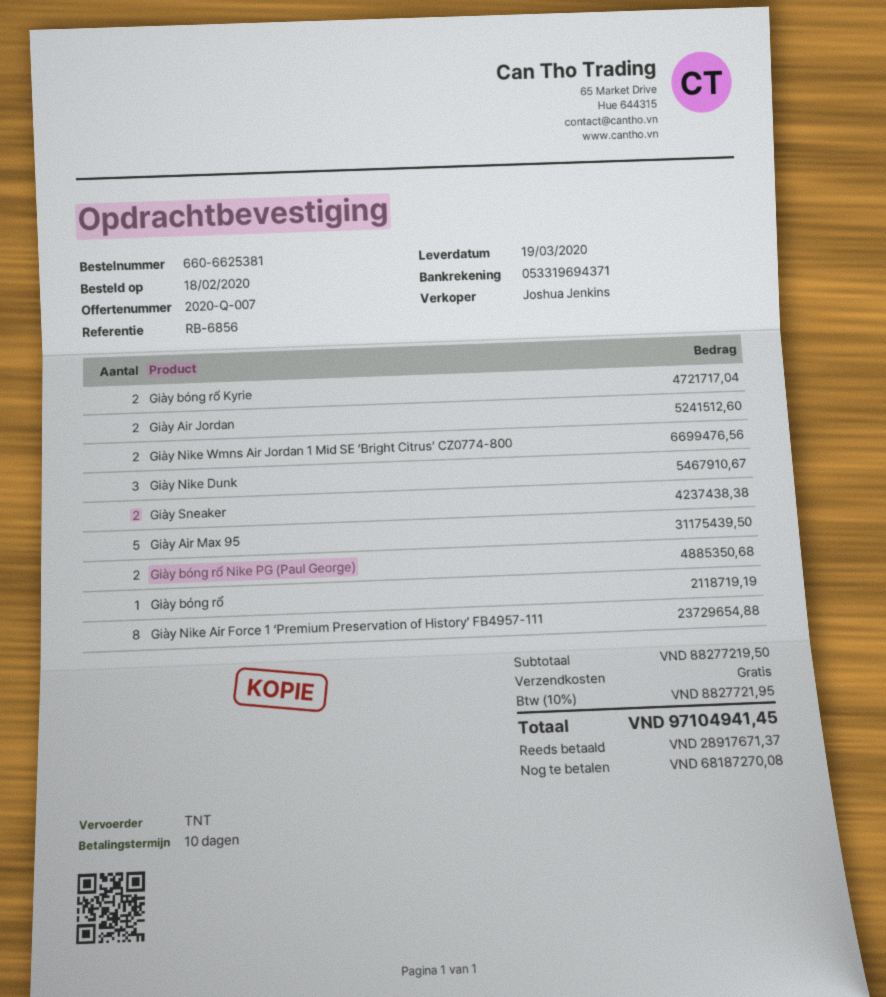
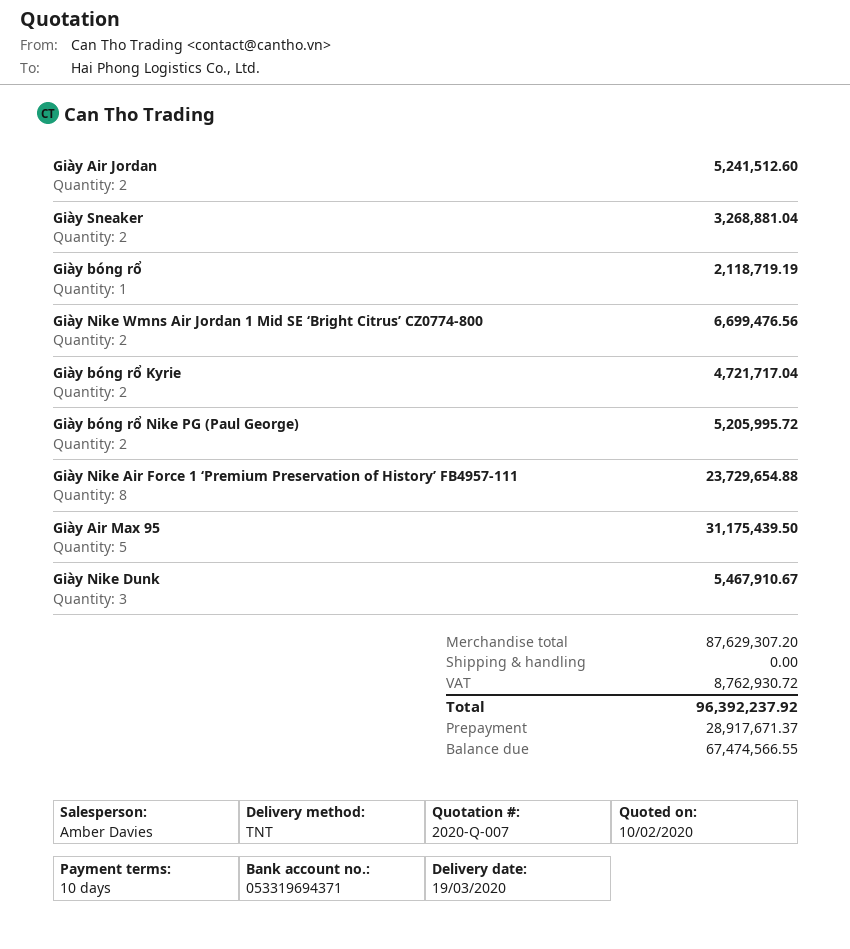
sales rep: Joshua Jenkins -> Amber Davies
Giày Sneaker: 2 for 4237438.38 -> 2 for 3268881.04
Giày bóng rổ Nike PG (Paul George): 2 for 4885350.68 -> 2 for 5205995.72
subtotal: 88277219.50 -> 87629307.20
tax: 8827721.95 -> 8762930.72
total: 97104941.45 -> 96392237.92
balance: 68187270.08 -> 67474566.55

